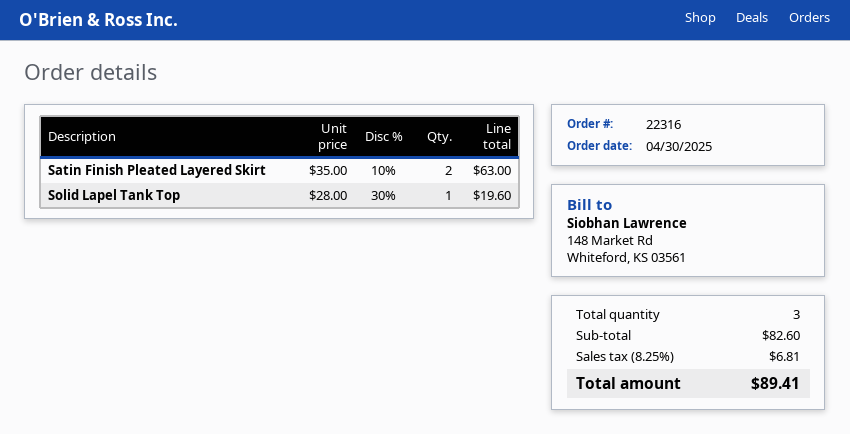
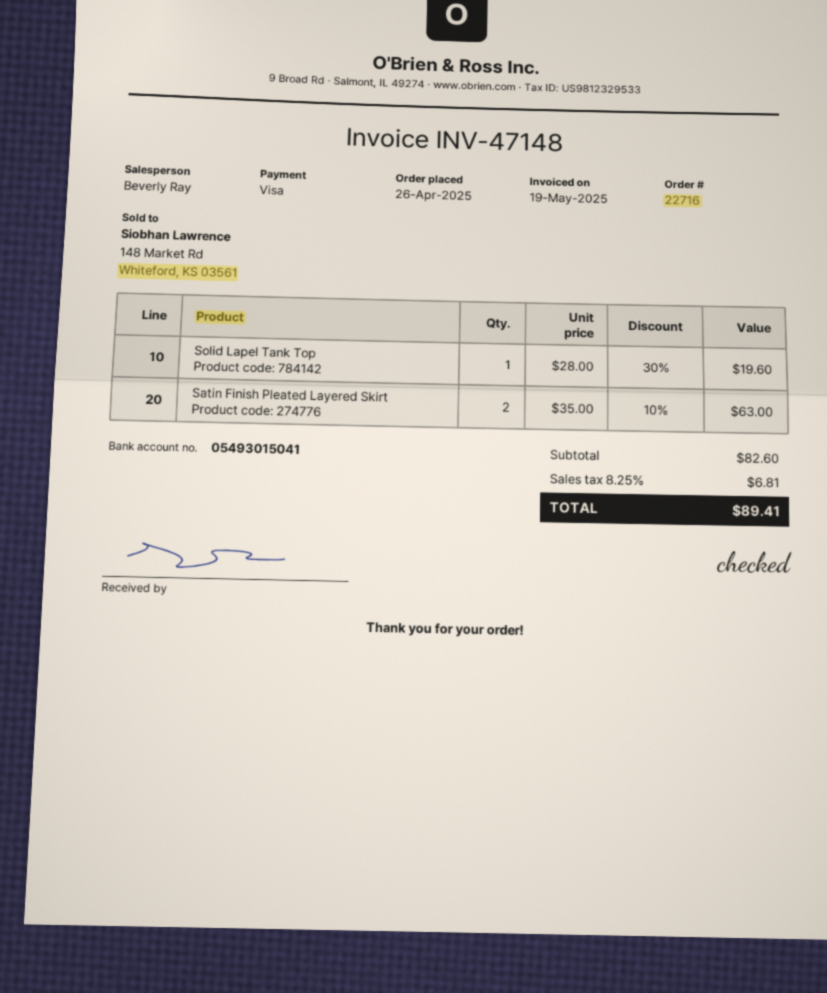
order number: 22316 -> 22716
order date: 2025-04-30 -> 2025-04-26

